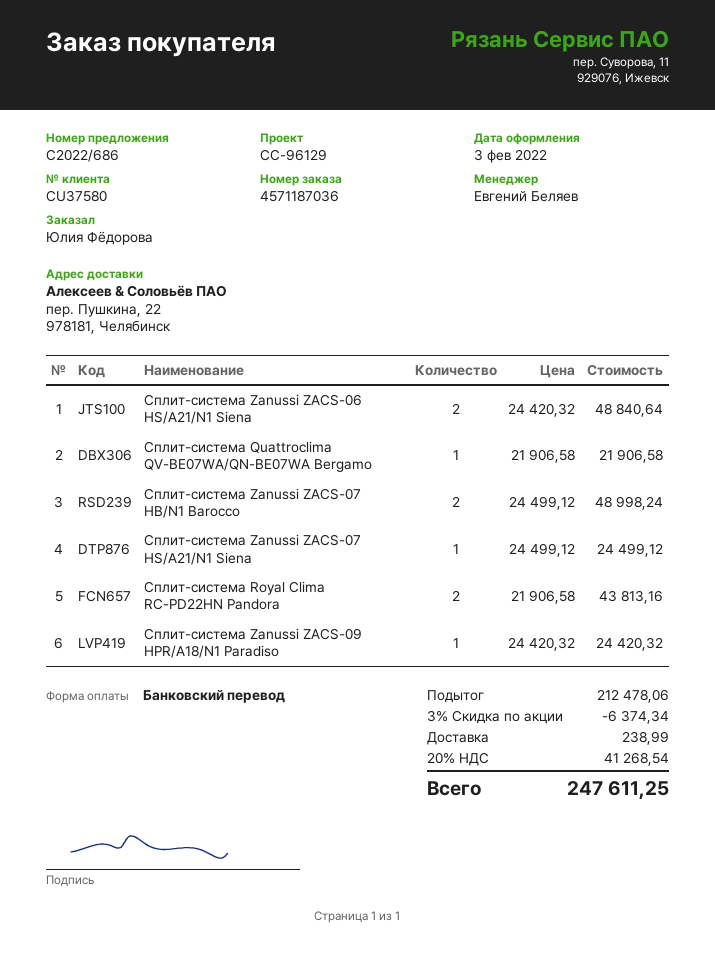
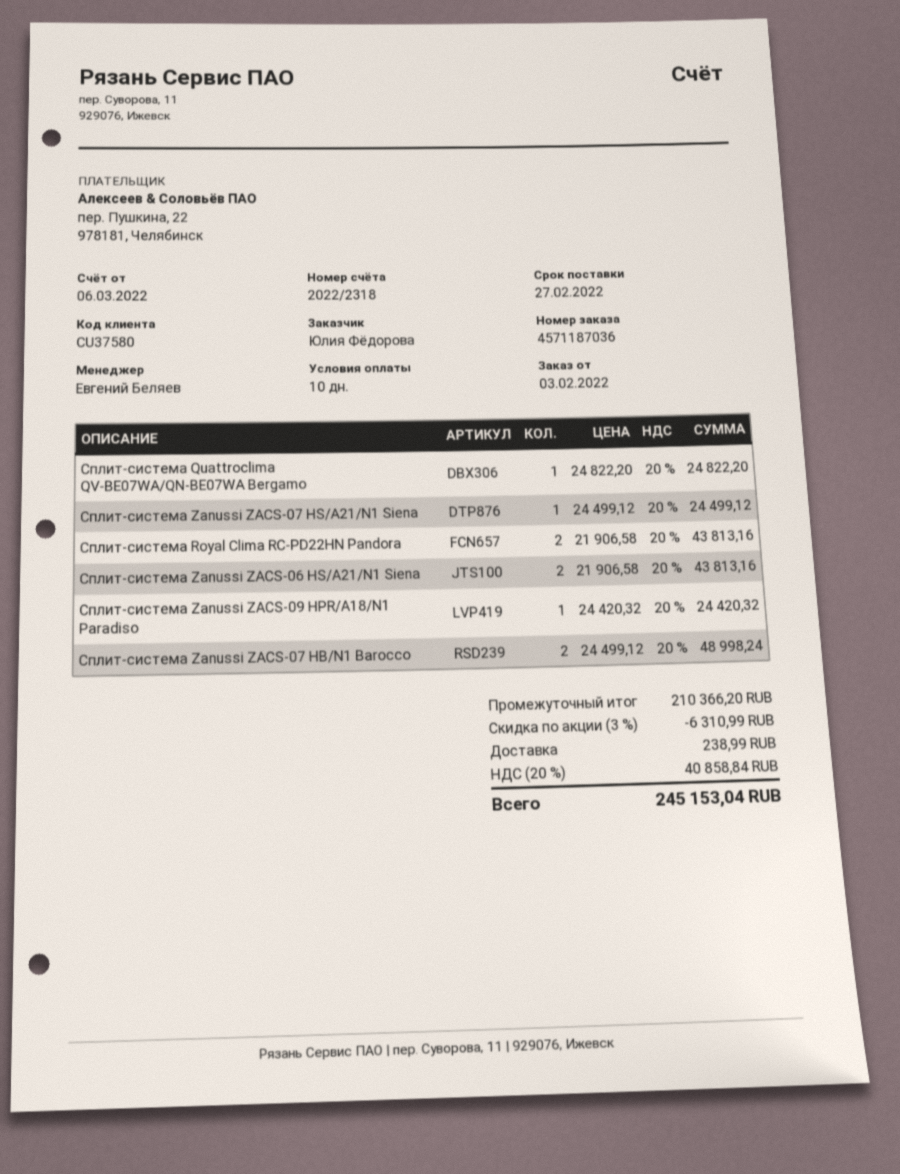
Сплит-система Zanussi ZACS-06 HS/A21/N1 Siena: 2 x 24420.32 = 48840.64 -> 2 x 21906.58 = 43813.16
Сплит-система Quattroclima QV-BE07WA/QN-BE07WA Bergamo: 1 x 21906.58 = 21906.58 -> 1 x 24822.20 = 24822.20
subtotal: 212478.06 -> 210366.20
discount: 3% = 6374.34 -> 3% = 6310.99
tax: 20% = 41268.54 -> 20% = 40858.84
total: 247611.25 -> 245153.04

